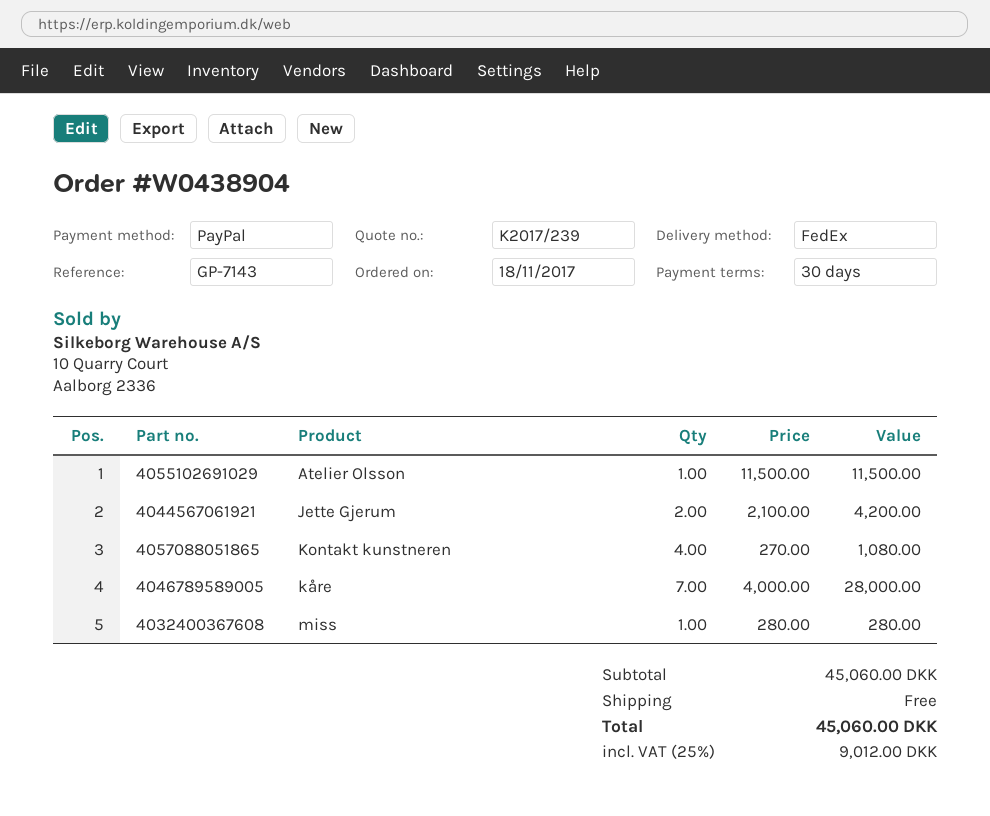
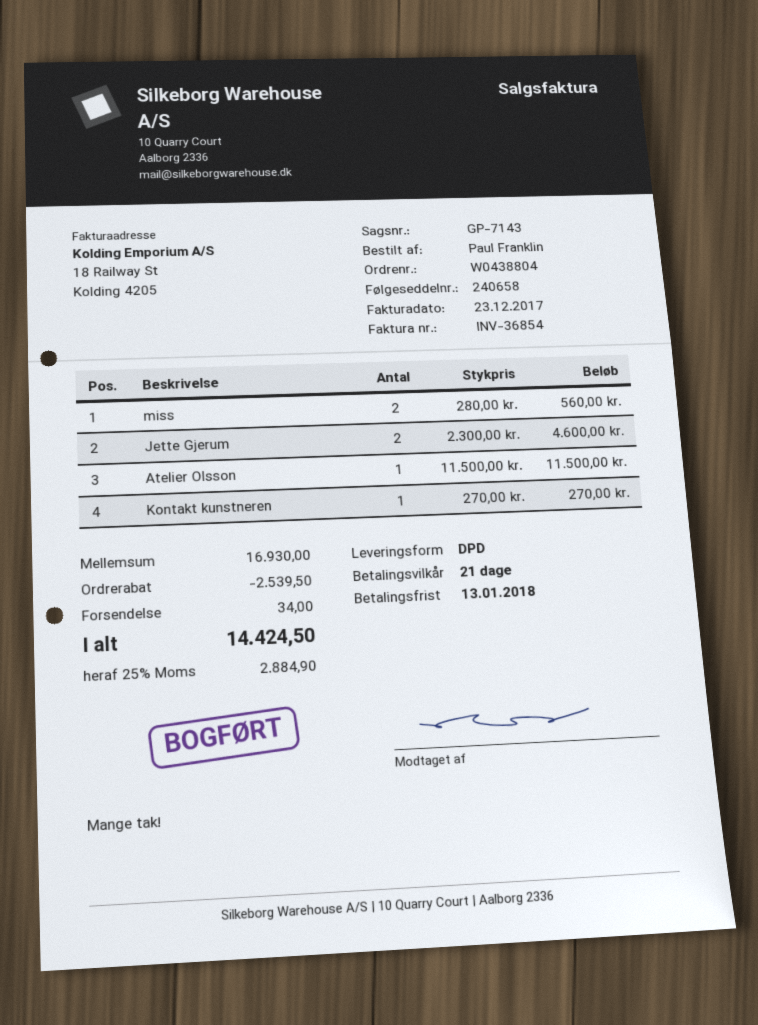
order number: W0438904 -> W0438804
payment terms: 30 days -> 21 days
shipping method: FedEx -> DPD
Jette Gjerum: 2 x 2100.00 = 4200.00 -> 2 x 2300.00 = 4600.00
Kontakt kunstneren: 4 x 270.00 = 1080.00 -> 1 x 270.00 = 270.00
kåre: 7 x 4000.00 = 28000.00 -> none
miss: 1 x 280.00 = 280.00 -> 2 x 280.00 = 560.00
subtotal: 45060.00 -> 16930.00
discount: none -> 2539.50
shipping: 0.00 -> 34.00
tax: 25% = 9012.00 -> 25% = 2884.90
total: 45060.00 -> 14424.50

